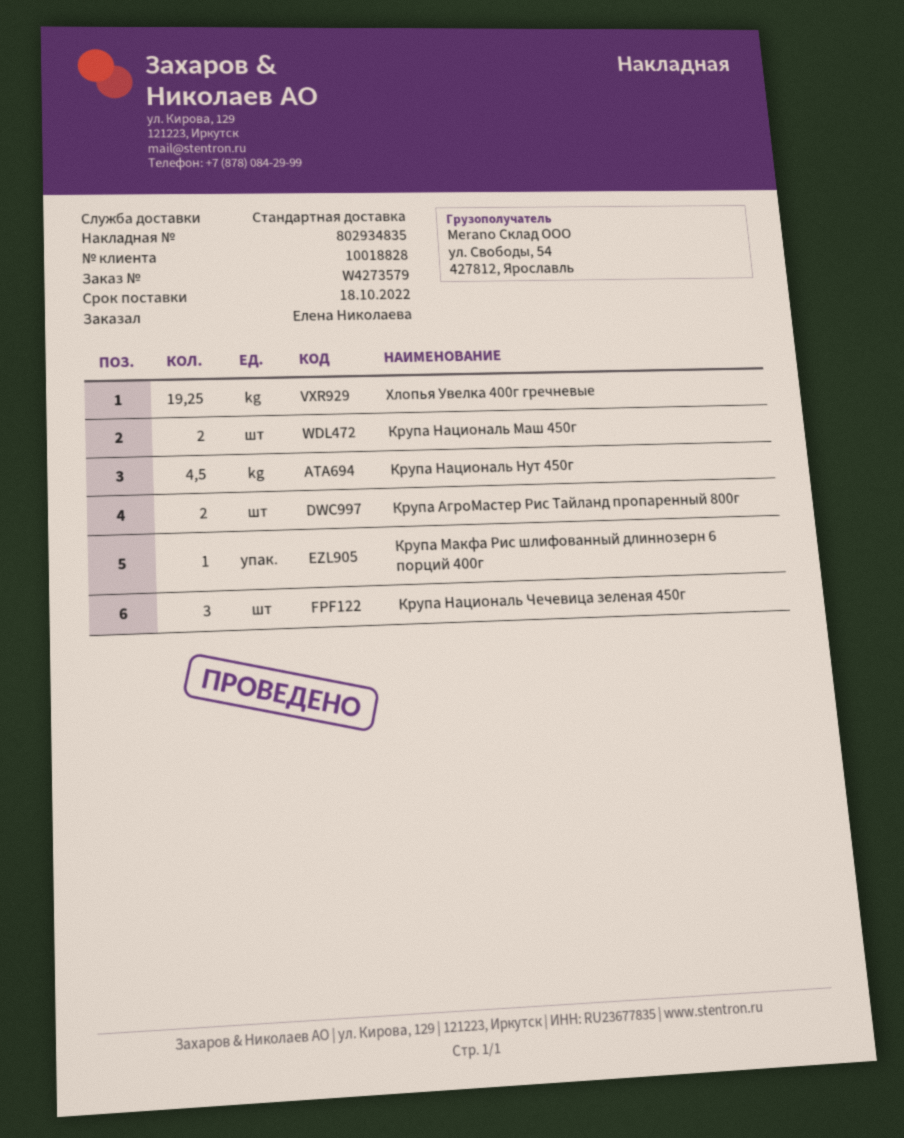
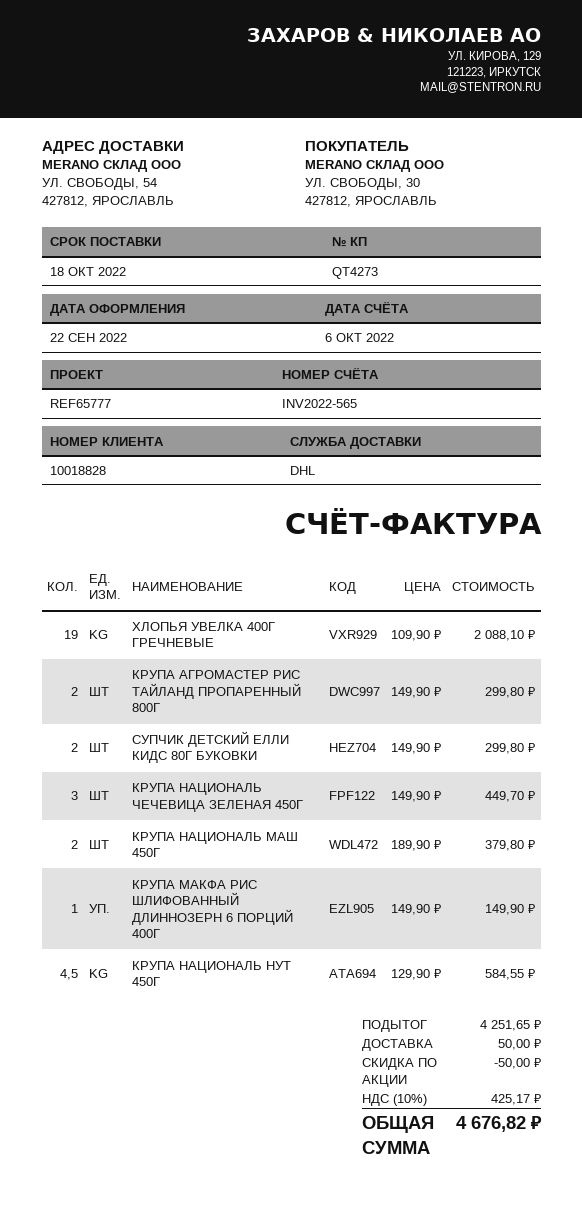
shipping method: standard -> DHL
Хлопья Увелка 400г гречневые: 19.25 -> 19
СУПЧИК ДЕТСКИЙ ЕЛЛИ КИДС 80Г БУКОВКИ: none -> 2

